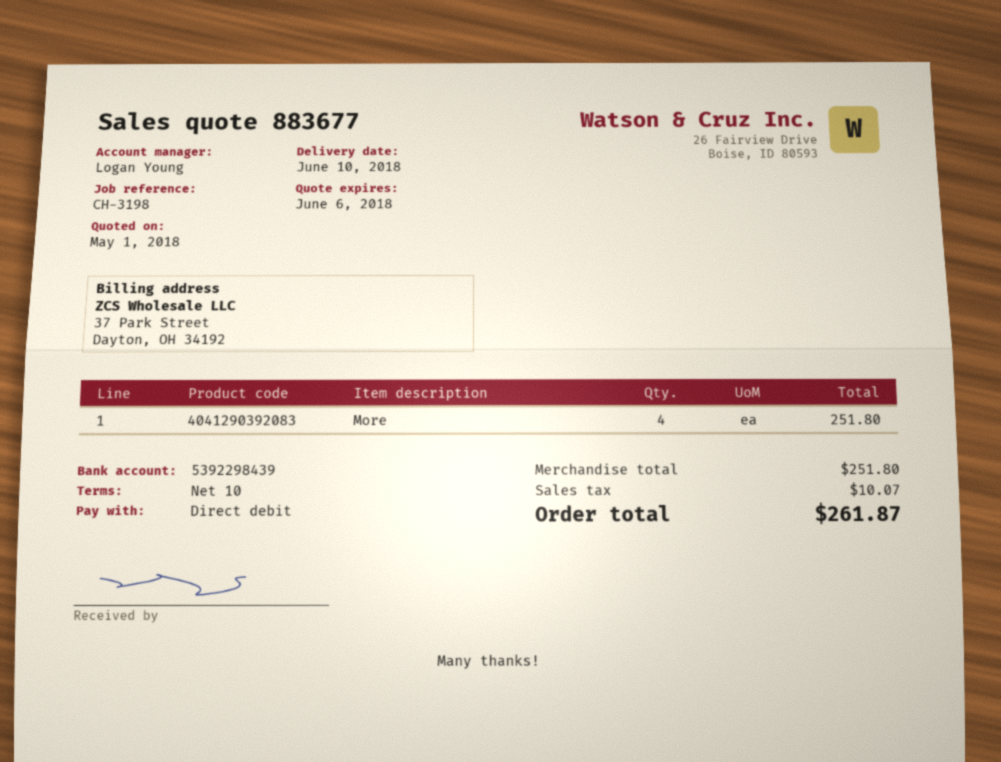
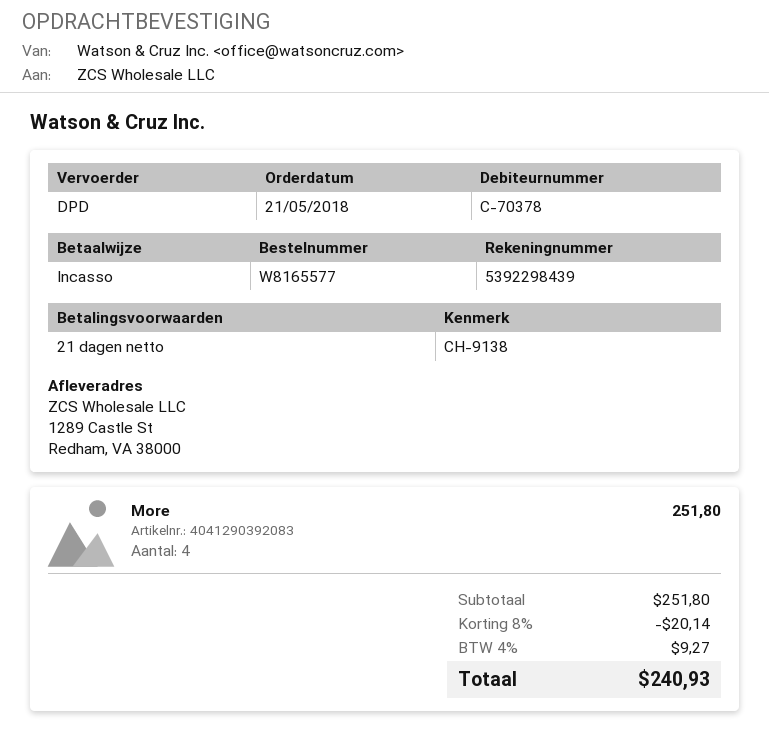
payment terms: 10 days -> 21 days
reference: CH-3198 -> CH-9138
discount: none -> 8% = 20.14
tax: 10.07 -> 9.27
total: 261.87 -> 240.93

